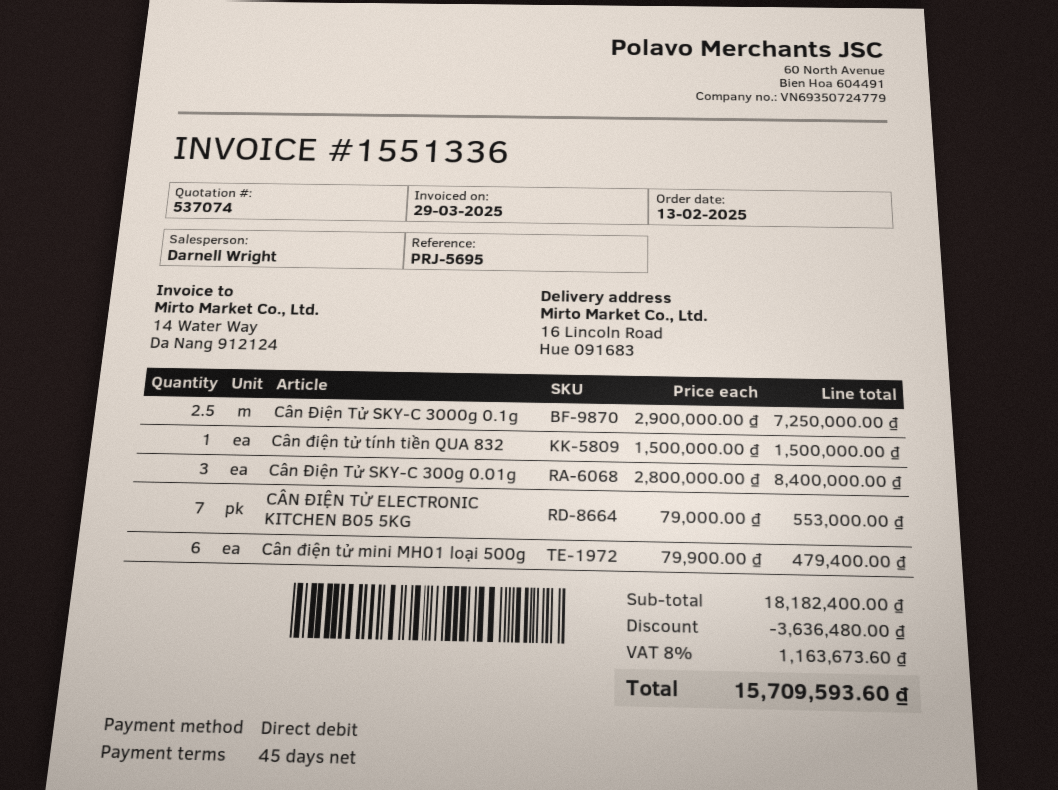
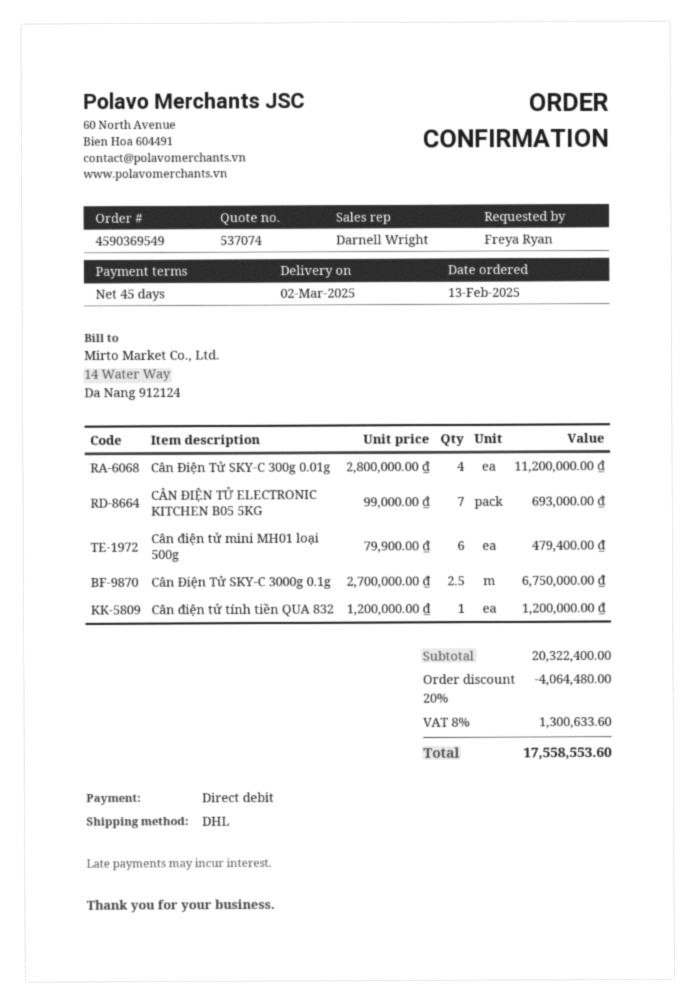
Cân Điện Tử SKY-C 3000g 0.1g: 2.5 x 2900000.00 = 7250000.00 -> 2.5 x 2700000.00 = 6750000.00
Cân điện tử tính tiền QUA 832: 1 x 1500000.00 = 1500000.00 -> 1 x 1200000.00 = 1200000.00
Cân Điện Tử SKY-C 300g 0.01g: 3 x 2800000.00 = 8400000.00 -> 4 x 2800000.00 = 11200000.00
CÂN ĐIỆN TỬ ELECTRONIC KITCHEN B05 5KG: 7 x 79000.00 = 553000.00 -> 7 x 99000.00 = 693000.00
subtotal: 18182400.00 -> 20322400.00
discount: 3636480.00 -> 4064480.00
tax: 8% = 1163673.60 -> 8% = 1300633.60
total: 15709593.60 -> 17558553.60

